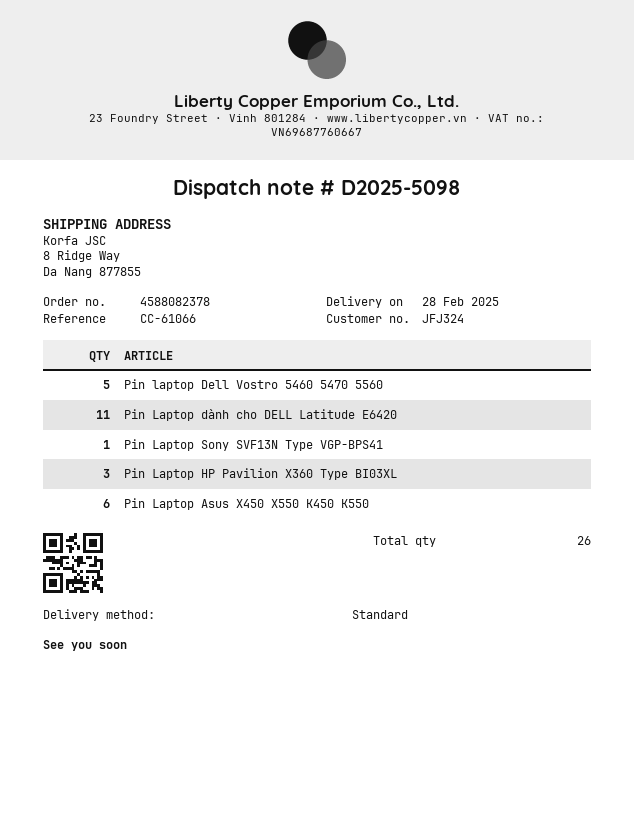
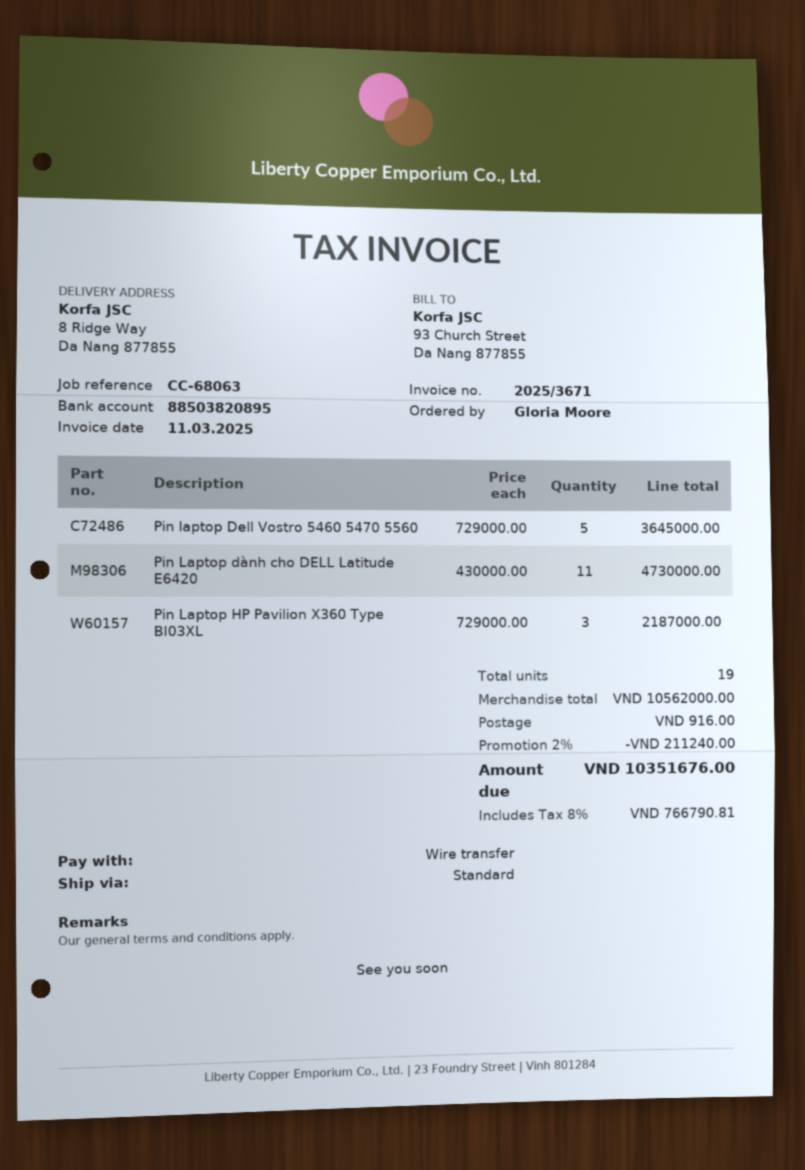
reference: CC-61066 -> CC-68063
Pin Laptop Sony SVF13N Type VGP-BPS41: 1 -> none
Pin Laptop Asus X450 X550 K450 K550: 6 -> none
total quantity: 26 -> 19

